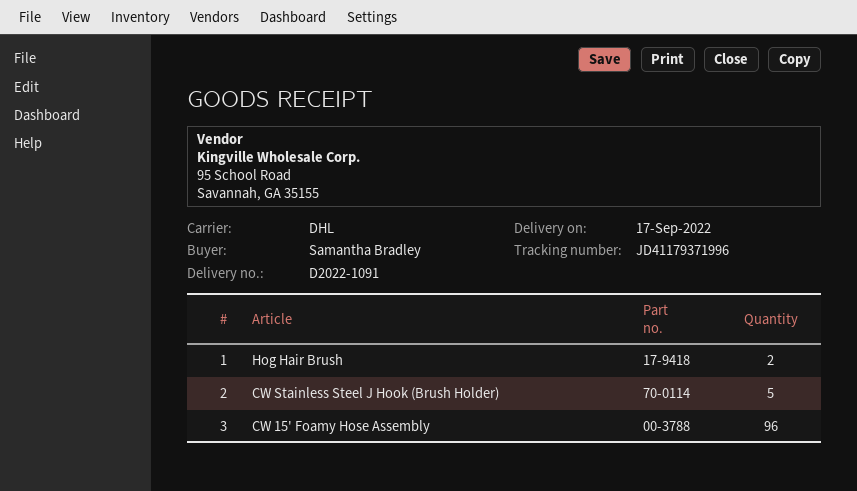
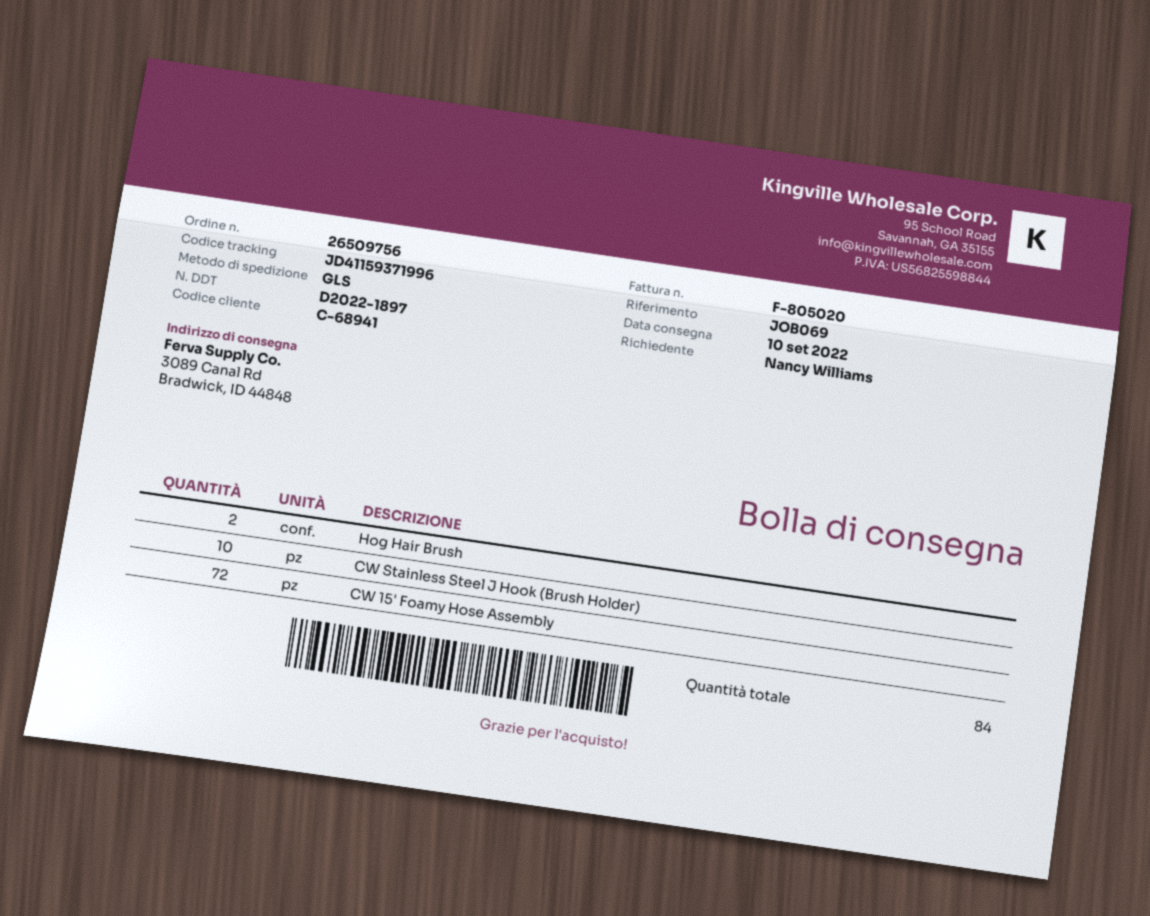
delivery note number: D2022-1091 -> D2022-1897
delivery date: 2022-09-17 -> 2022-09-10
ordered by: Samantha Bradley -> Nancy Williams
shipping method: DHL -> GLS
tracking number: JD41179371996 -> JD41159371996
CW Stainless Steel J Hook (Brush Holder): 5 -> 10
CW 15' Foamy Hose Assembly: 96 -> 72

